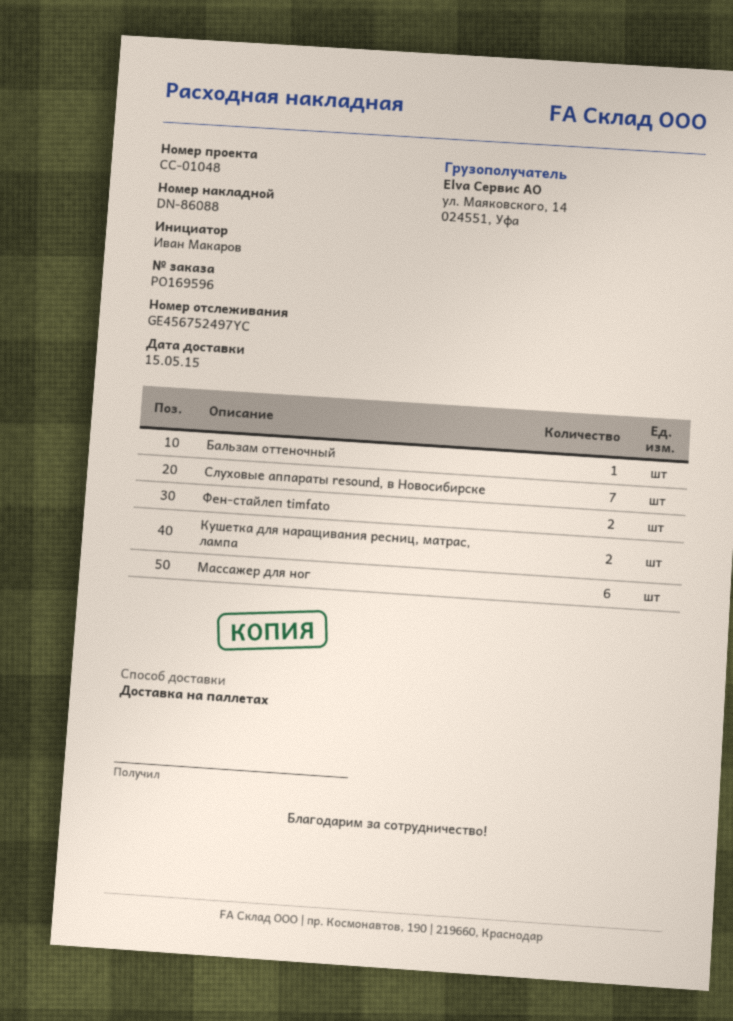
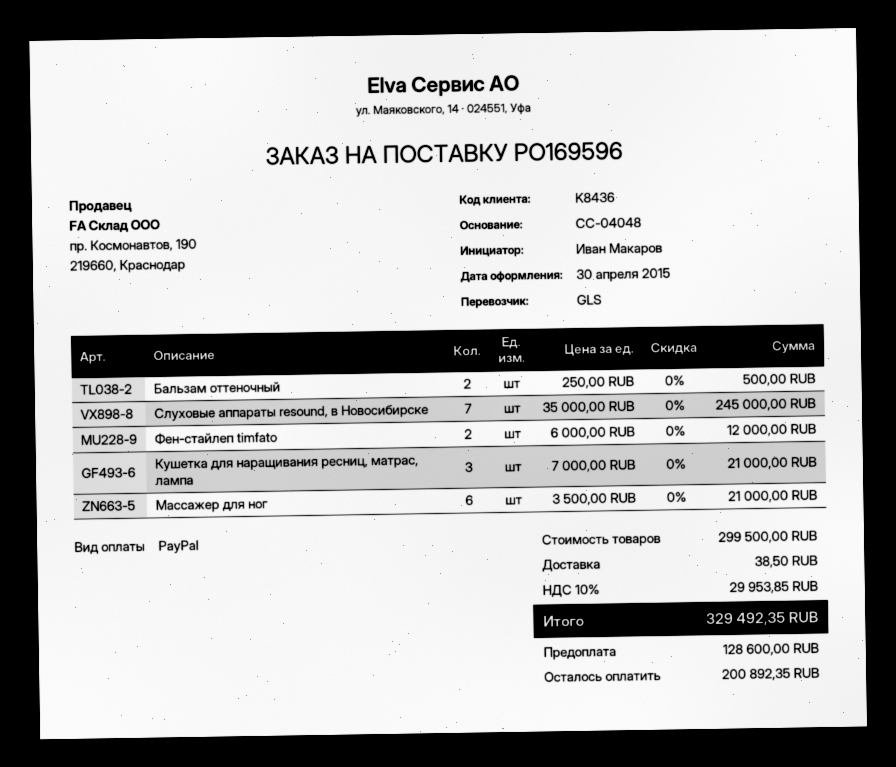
reference: CC-01048 -> CC-04048
shipping method: pallet freight -> GLS
Бальзам оттеночный: 1 -> 2
Кушетка для наращивания ресниц, матрас, лампа: 2 -> 3

